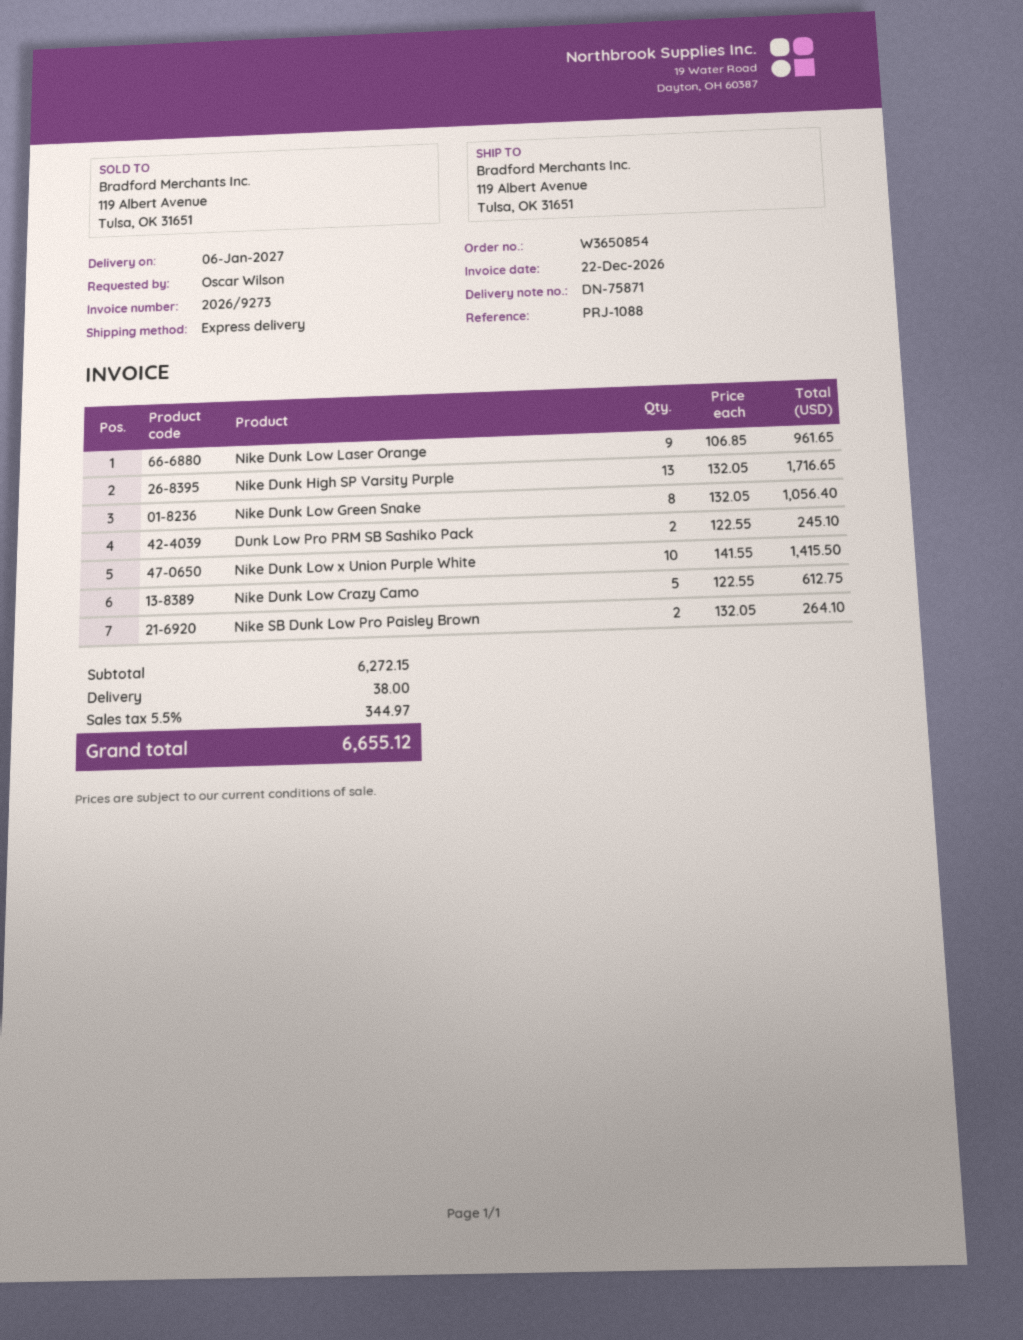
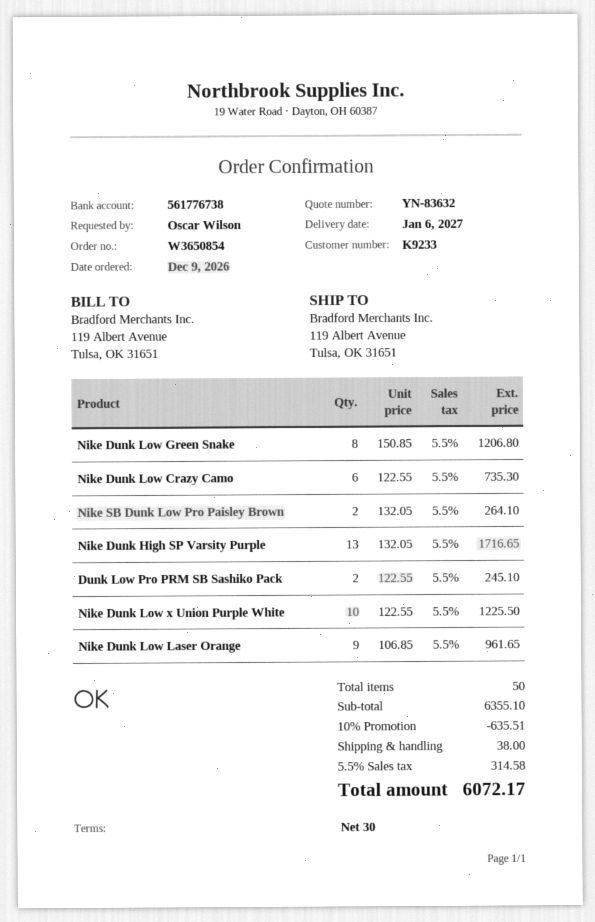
Nike Dunk Low Green Snake: 8 x 132.05 = 1056.40 -> 8 x 150.85 = 1206.80
Nike Dunk Low x Union Purple White: 10 x 141.55 = 1415.50 -> 10 x 122.55 = 1225.50
Nike Dunk Low Crazy Camo: 5 x 122.55 = 612.75 -> 6 x 122.55 = 735.30
subtotal: 6272.15 -> 6355.10
discount: none -> 10% = 635.51
tax: 5.5% = 344.97 -> 5.5% = 314.58
total: 6655.12 -> 6072.17

